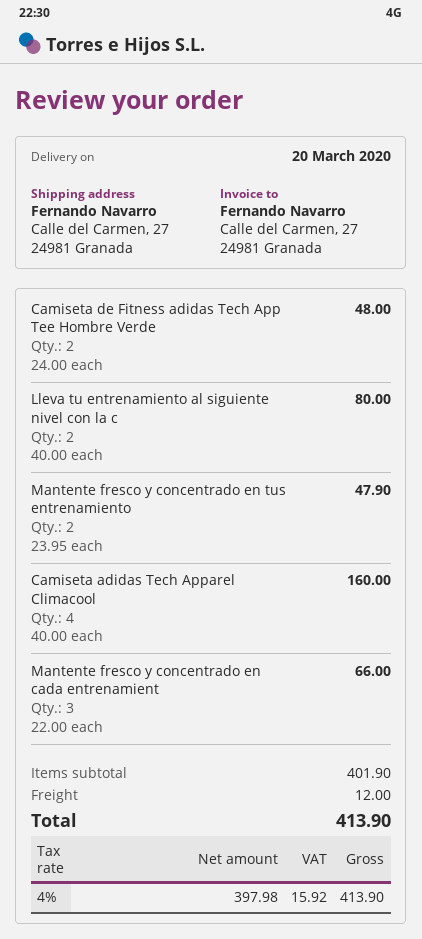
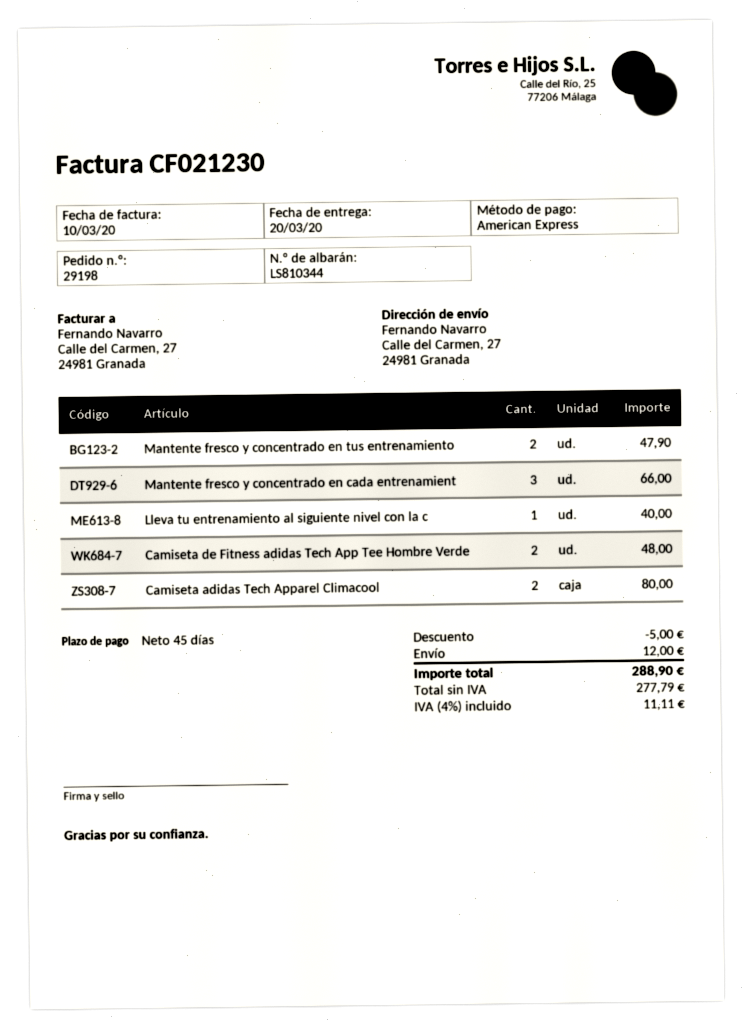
Lleva tu entrenamiento al siguiente nivel con la c: 2 for 80.00 -> 1 for 40.00
Camiseta adidas Tech Apparel Climacool: 4 for 160.00 -> 2 for 80.00
discount: none -> 5.00
net: 397.98 -> 277.79
tax: 4% = 15.92 -> 4% = 11.11
total: 413.90 -> 288.90

